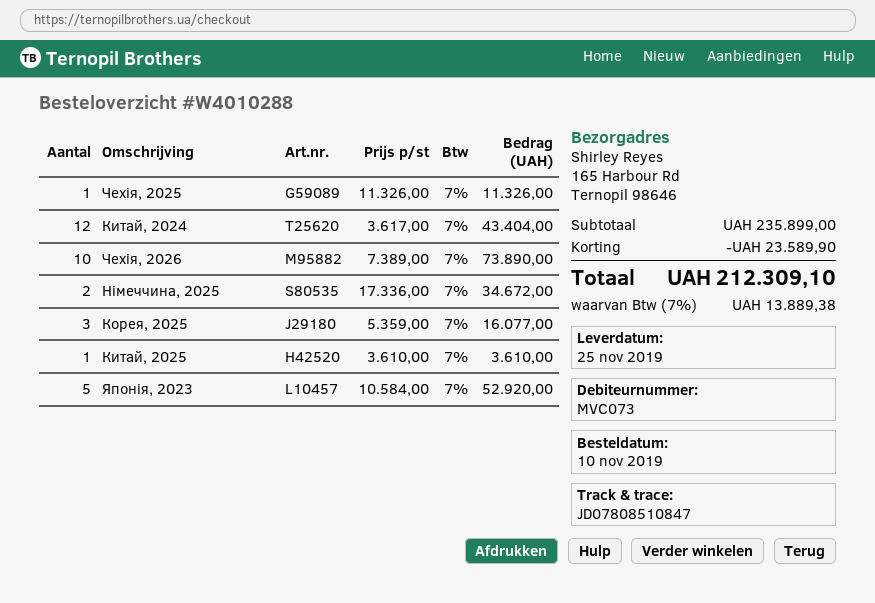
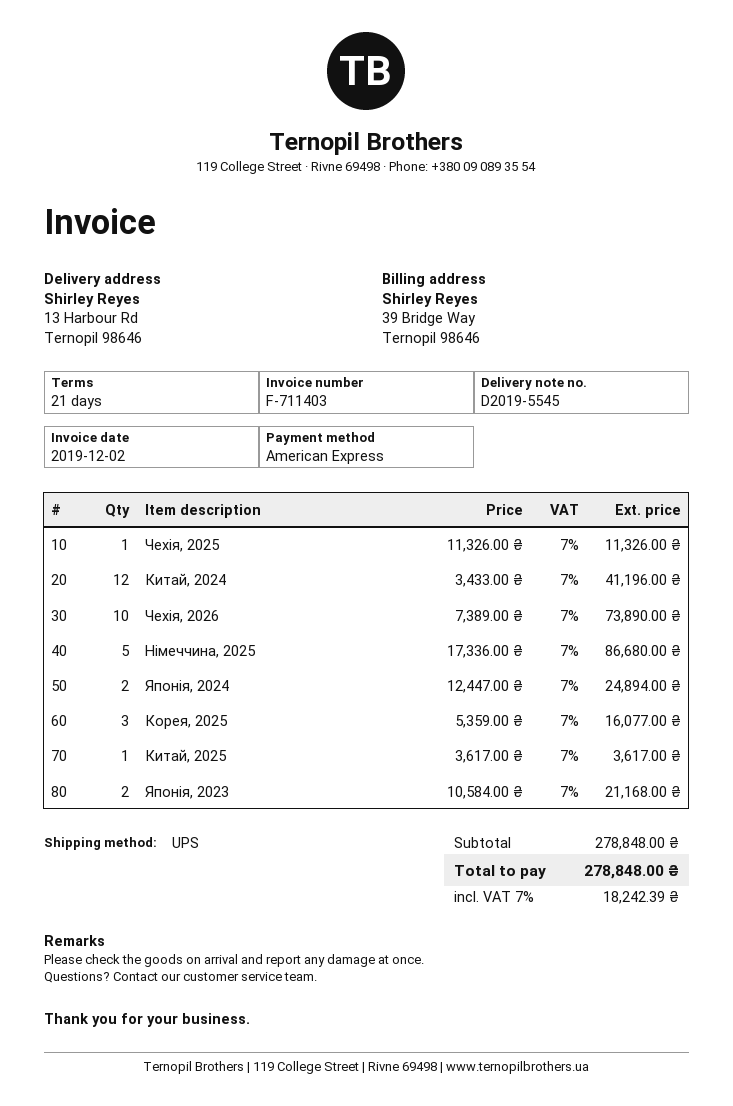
ship to: 165 Harbour Rd, Ternopil 98646 -> 13 Harbour Rd, Ternopil 98646
Китай, 2024: 12 x 3617.00 = 43404.00 -> 12 x 3433.00 = 41196.00
Німеччина, 2025: 2 x 17336.00 = 34672.00 -> 5 x 17336.00 = 86680.00
Китай, 2025: 1 x 3610.00 = 3610.00 -> 1 x 3617.00 = 3617.00
Японія, 2023: 5 x 10584.00 = 52920.00 -> 2 x 10584.00 = 21168.00
Японія, 2024: none -> 2 x 12447.00 = 24894.00
subtotal: 235899.00 -> 278848.00
discount: 23589.90 -> none
tax: 7% = 13889.38 -> 7% = 18242.39
total: 212309.10 -> 278848.00

